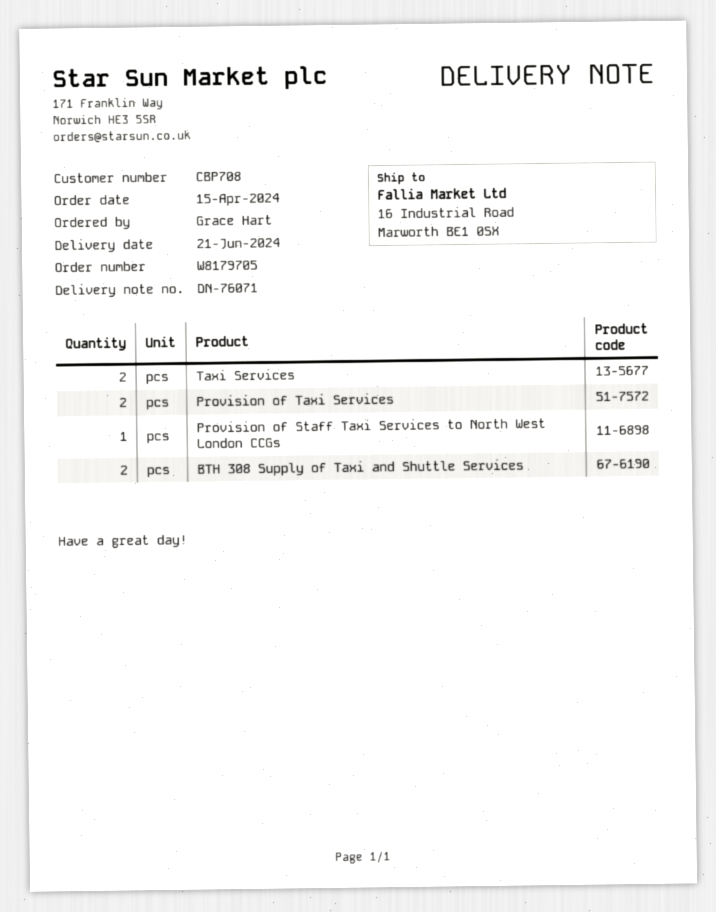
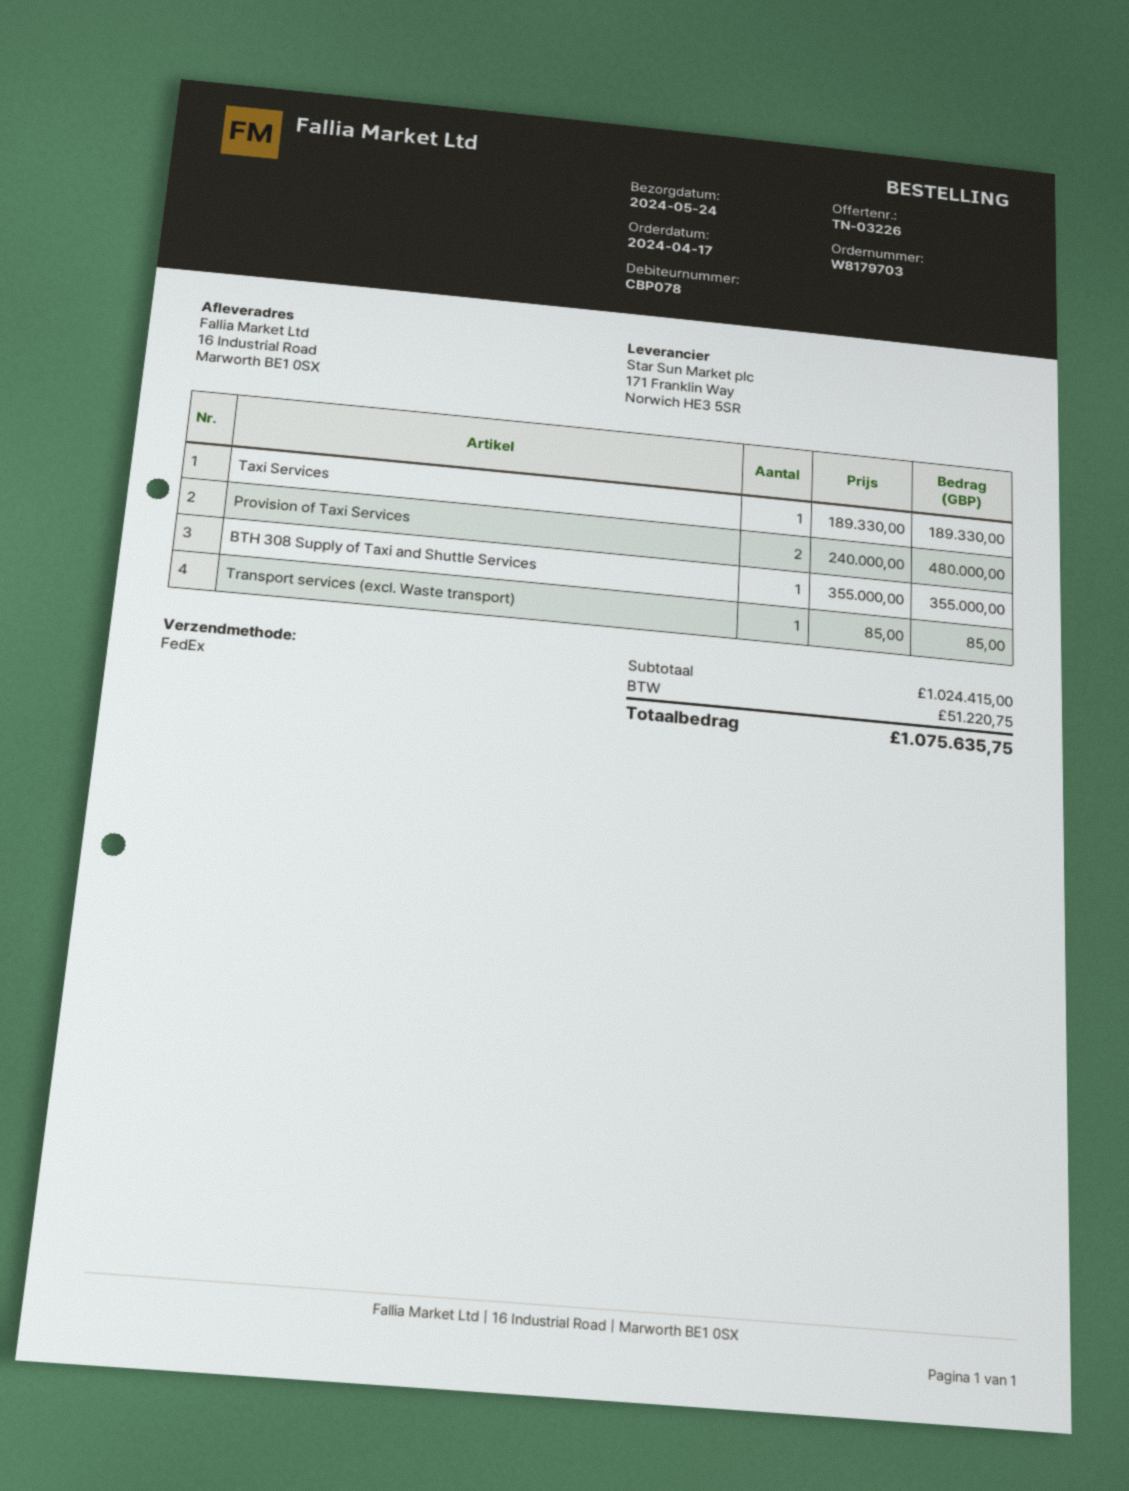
order number: W8179705 -> W8179703
order date: 2024-04-15 -> 2024-04-17
delivery date: 2024-06-21 -> 2024-05-24
customer number: CBP708 -> CBP078
Taxi Services: 2 -> 1
Provision of Staff Taxi Services to North West London CCGs: 1 -> none
BTH 308 Supply of Taxi and Shuttle Services: 2 -> 1
Transport services (excl. Waste transport): none -> 1

